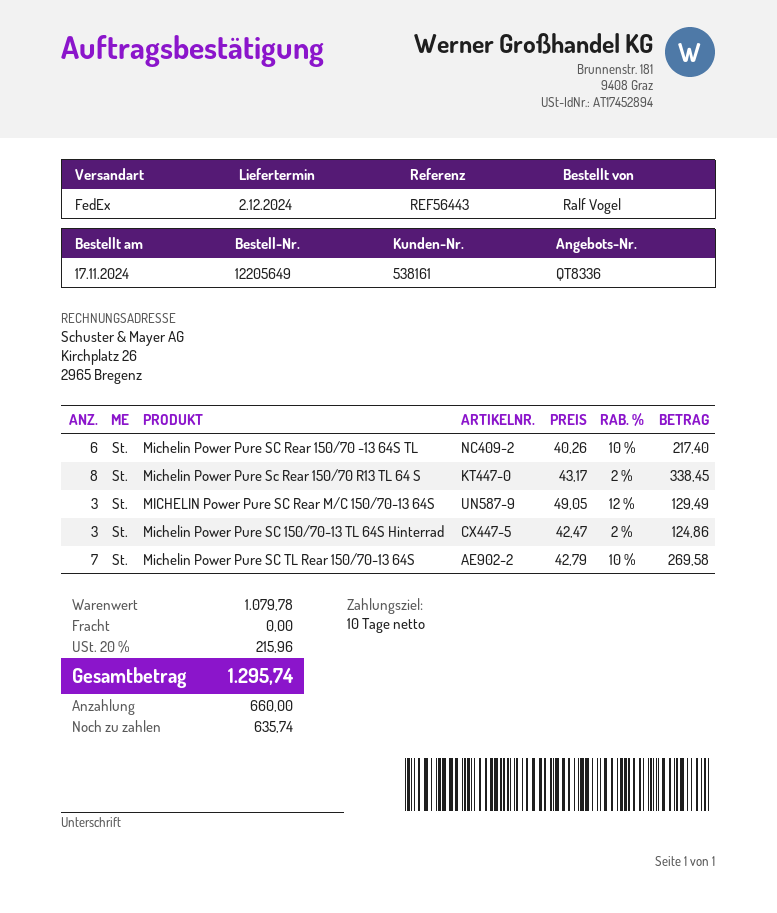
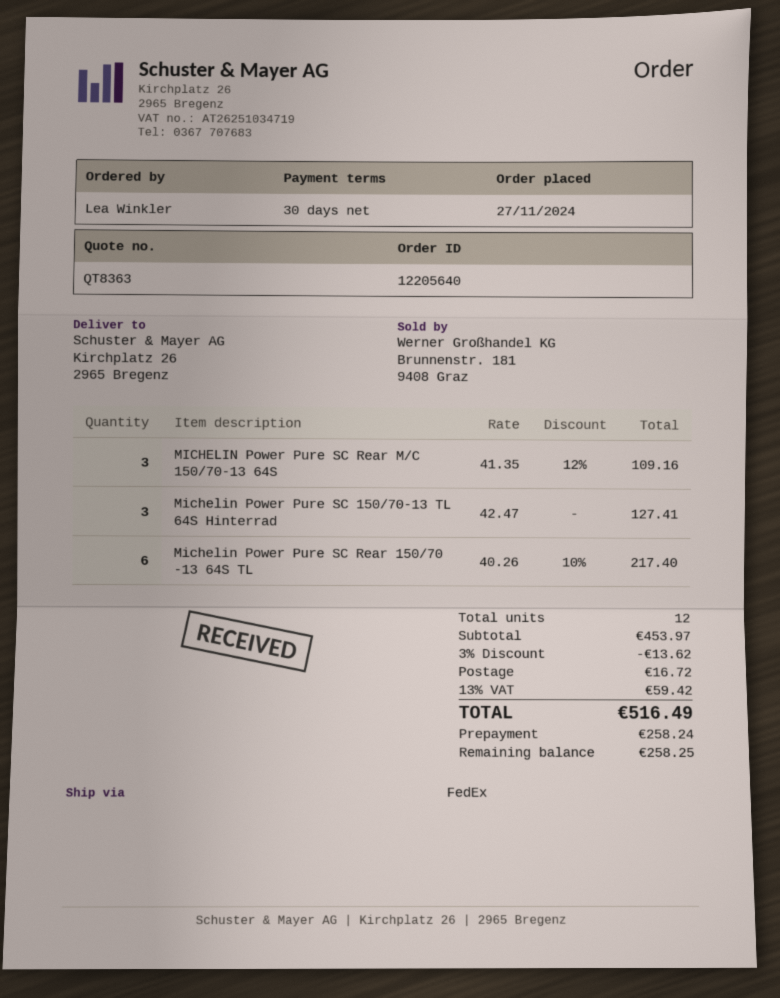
quote number: QT8336 -> QT8363
order number: 12205649 -> 12205640
order date: 2024-11-17 -> 2024-11-27
payment terms: 10 days -> 30 days
ordered by: Ralf Vogel -> Lea Winkler
Michelin Power Pure Sc Rear 150/70 R13 TL 64 S: 8 x 43.17 - 2% = 338.45 -> none
MICHELIN Power Pure SC Rear M/C 150/70-13 64S: 3 x 49.05 - 12% = 129.49 -> 3 x 41.35 - 12% = 109.16
Michelin Power Pure SC 150/70-13 TL 64S Hinterrad: 3 x 42.47 - 2% = 124.86 -> 3 x 42.47 = 127.41
Michelin Power Pure SC TL Rear 150/70-13 64S: 7 x 42.79 - 10% = 269.58 -> none
subtotal: 1079.78 -> 453.97
discount: none -> 3% = 13.62
shipping: 0.00 -> 16.72
tax: 20% = 215.96 -> 13% = 59.42
total: 1295.74 -> 516.49
deposit: 660.00 -> 258.24
balance: 635.74 -> 258.25

